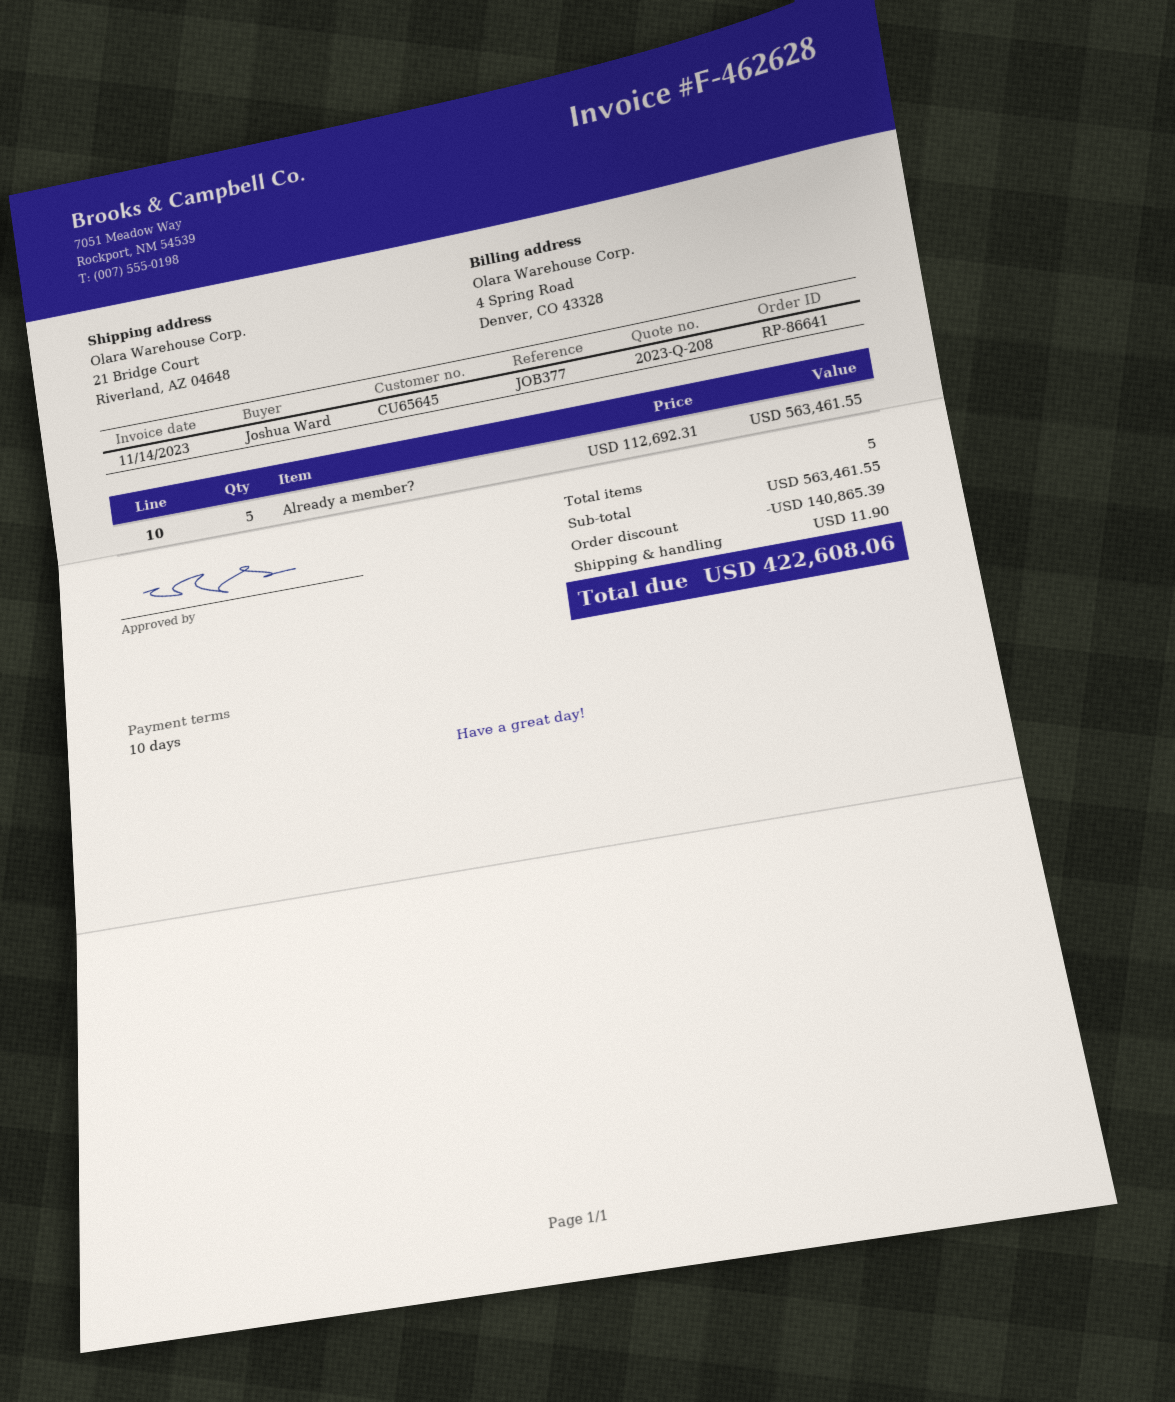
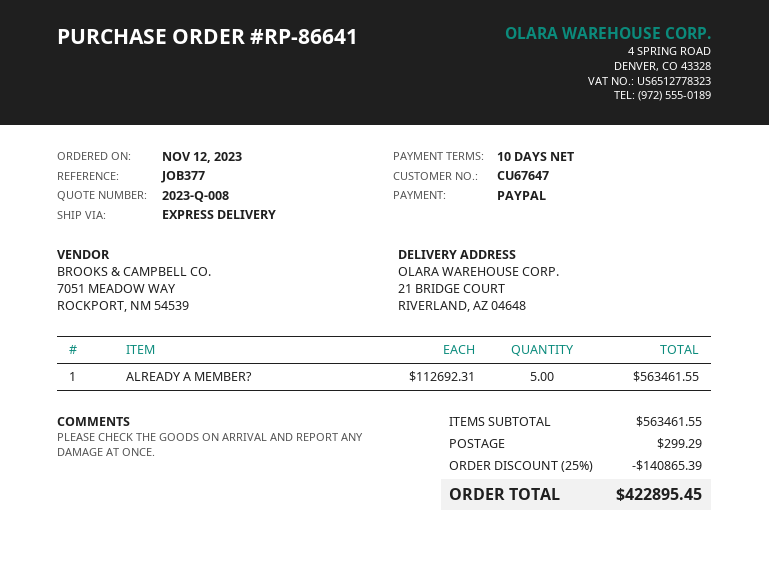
quote number: 2023-Q-208 -> 2023-Q-008
customer number: CU65645 -> CU67647
shipping: 11.90 -> 299.29
total: 422608.06 -> 422895.45

